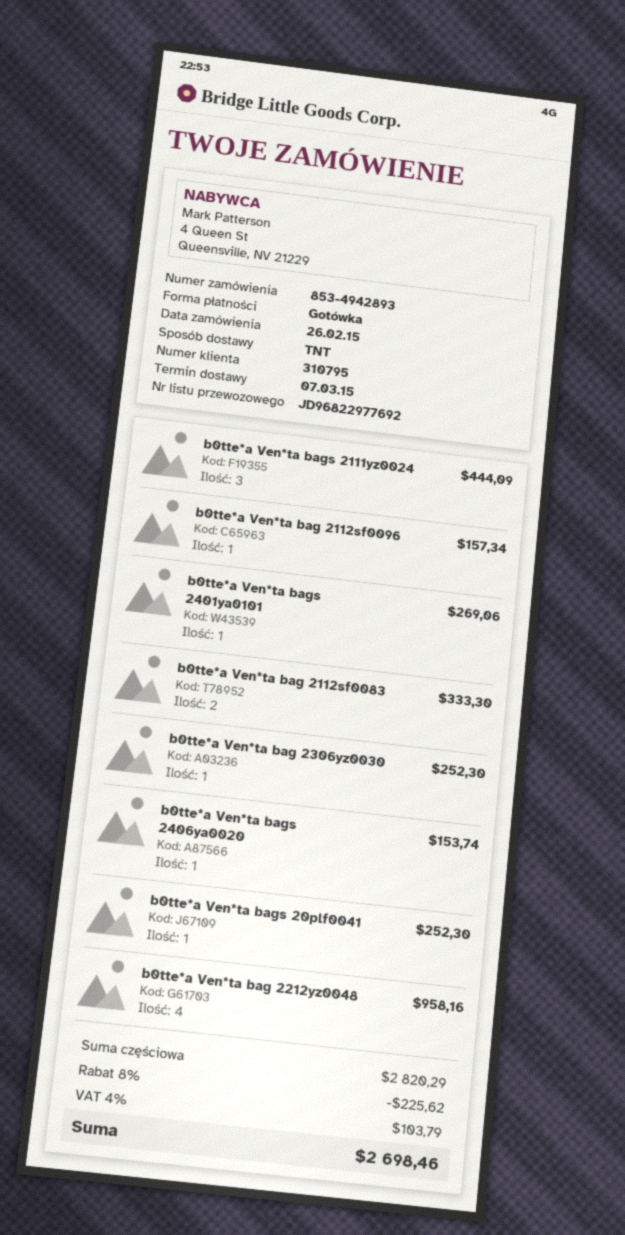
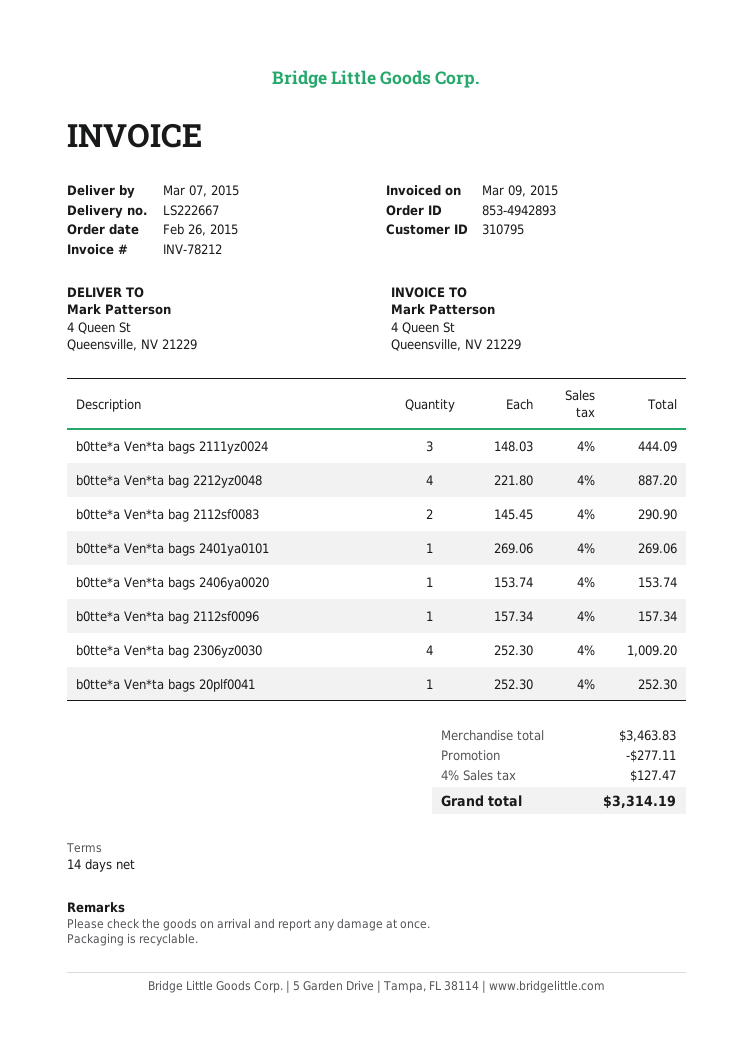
b0tte*a Ven*ta bag 2112sf0083: 2 for 333.30 -> 2 for 290.90
b0tte*a Ven*ta bag 2306yz0030: 1 for 252.30 -> 4 for 1009.20
b0tte*a Ven*ta bag 2212yz0048: 4 for 958.16 -> 4 for 887.20
subtotal: 2820.29 -> 3463.83
discount: 225.62 -> 277.11
tax: 4% = 103.79 -> 4% = 127.47
total: 2698.46 -> 3314.19

